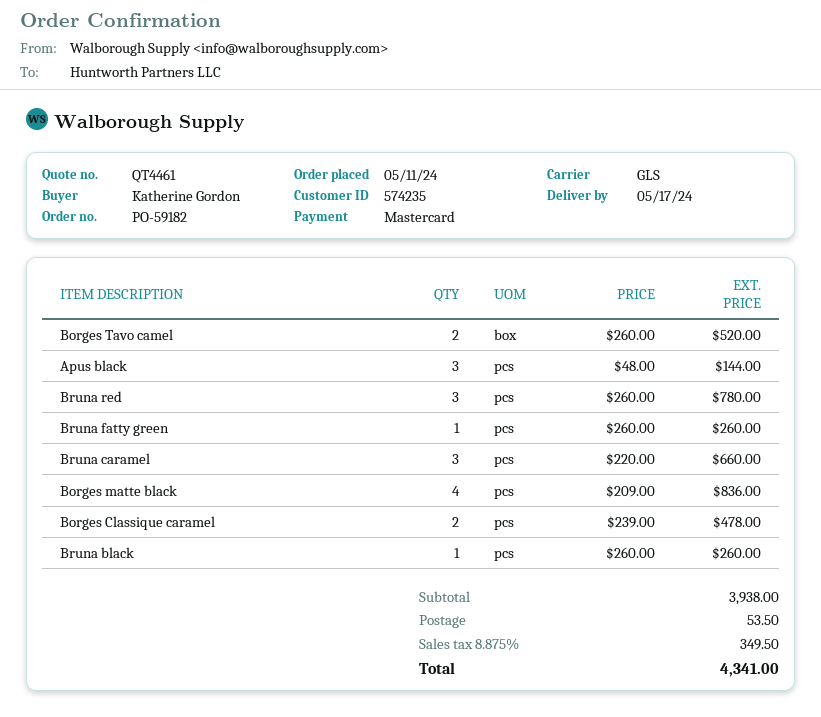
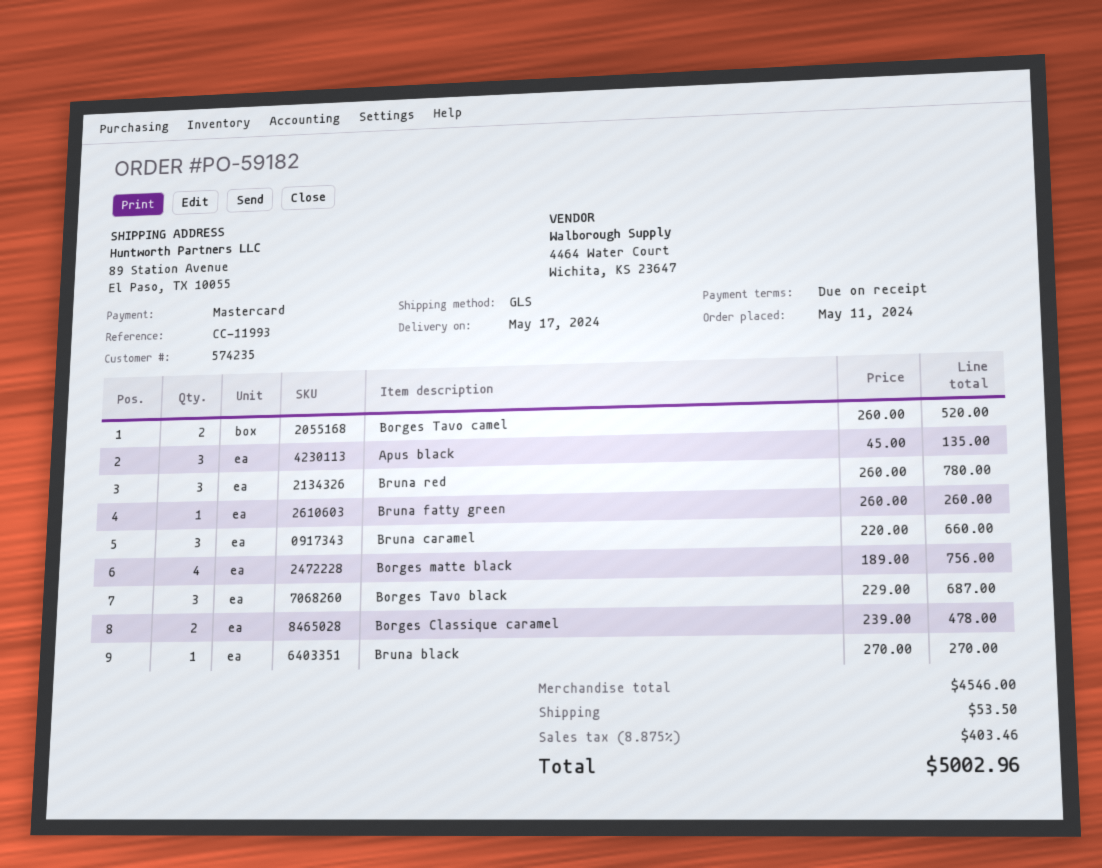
Apus black: 3 x 48.00 = 144.00 -> 3 x 45.00 = 135.00
Borges matte black: 4 x 209.00 = 836.00 -> 4 x 189.00 = 756.00
Bruna black: 1 x 260.00 = 260.00 -> 1 x 270.00 = 270.00
Borges Tavo black: none -> 3 x 229.00 = 687.00
subtotal: 3938.00 -> 4546.00
tax: 8.875% = 349.50 -> 8.875% = 403.46
total: 4341.00 -> 5002.96

